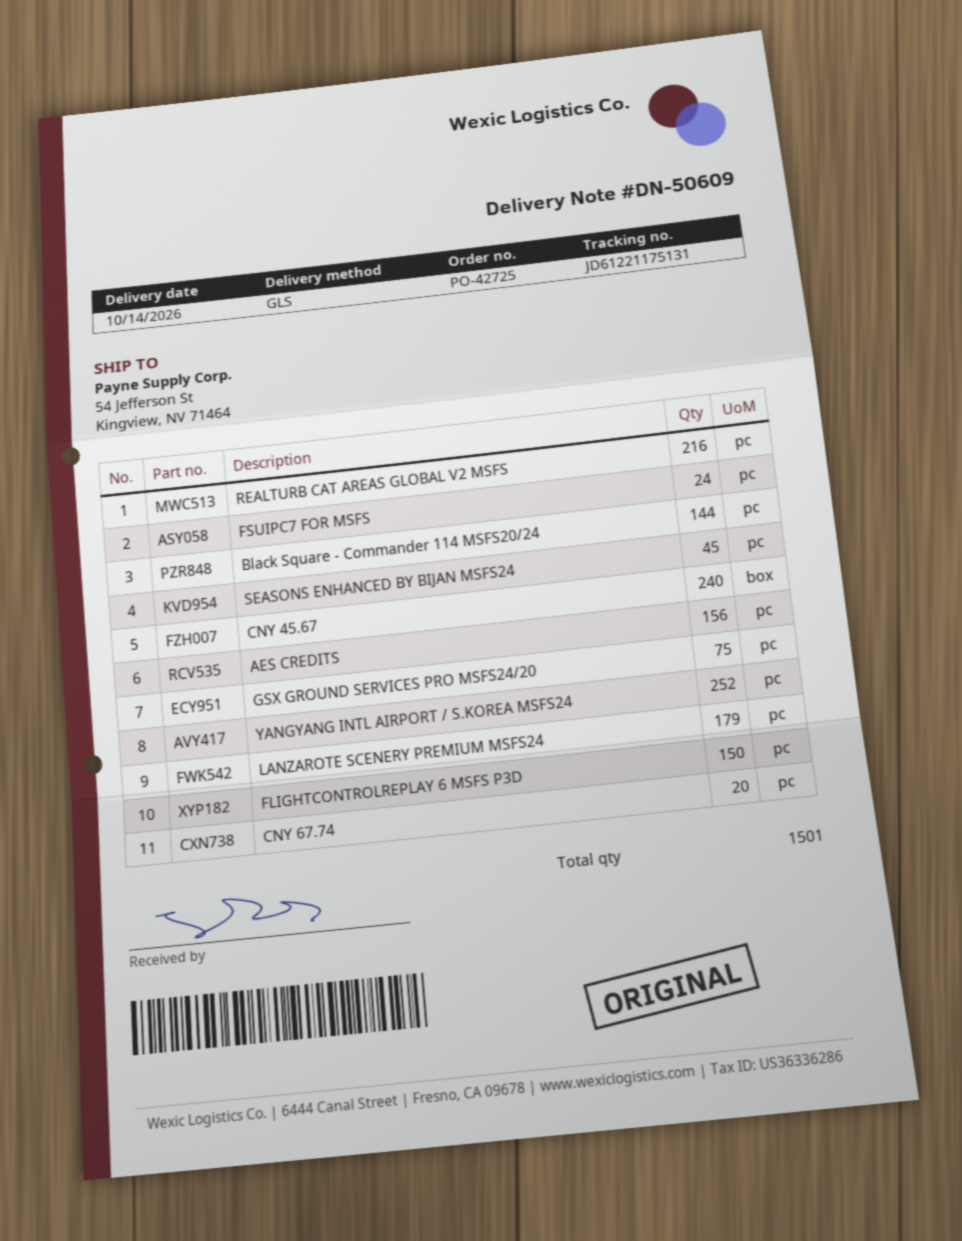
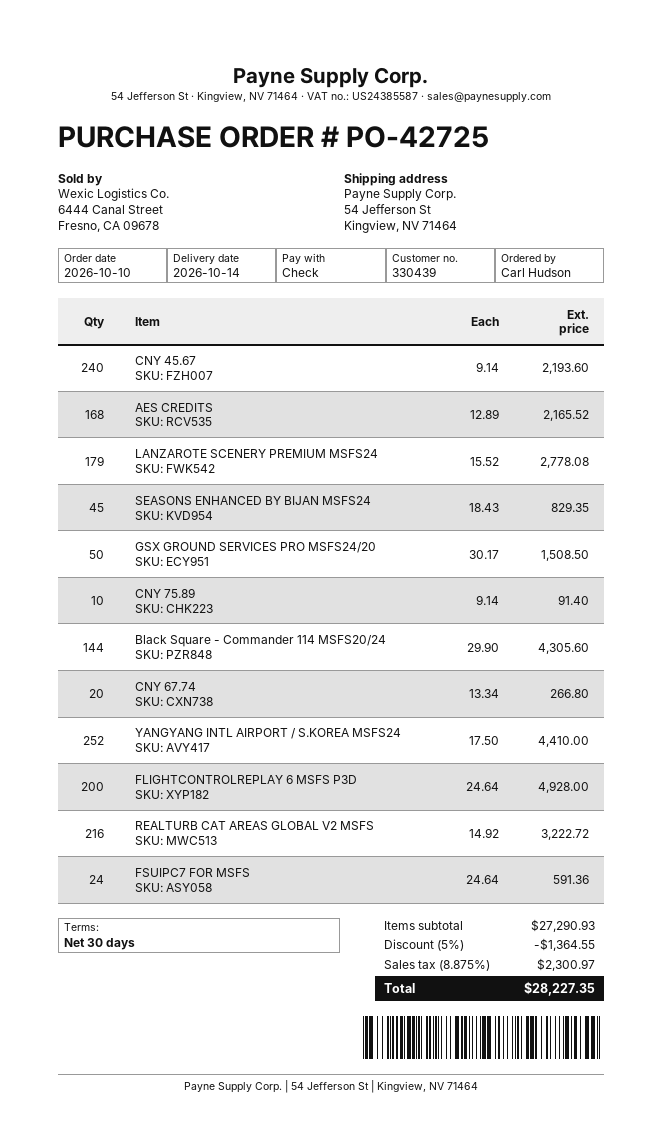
AES CREDITS: 156 -> 168
GSX GROUND SERVICES PRO MSFS24/20: 75 -> 50
FLIGHTCONTROLREPLAY 6 MSFS P3D: 150 -> 200
CNY 75.89: none -> 10

